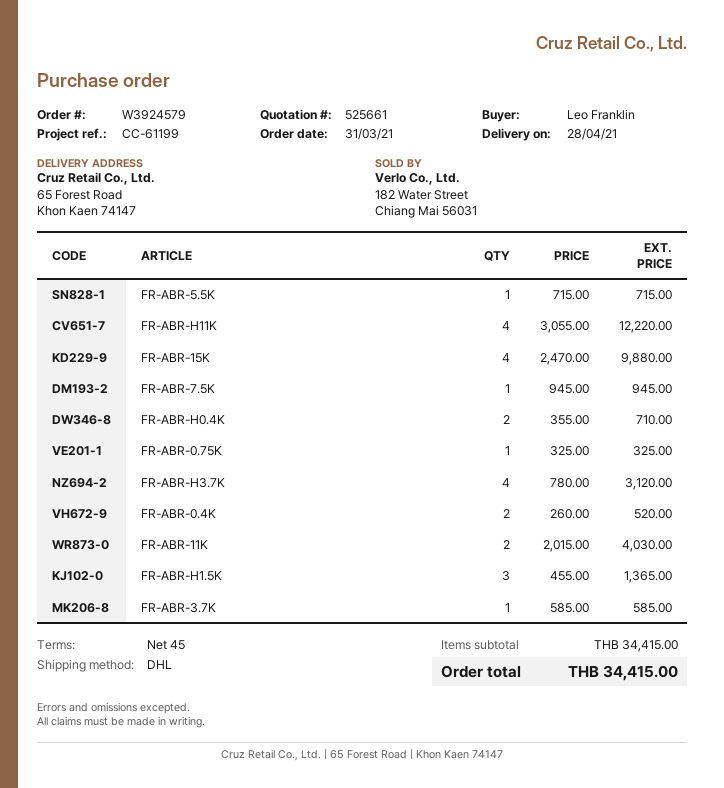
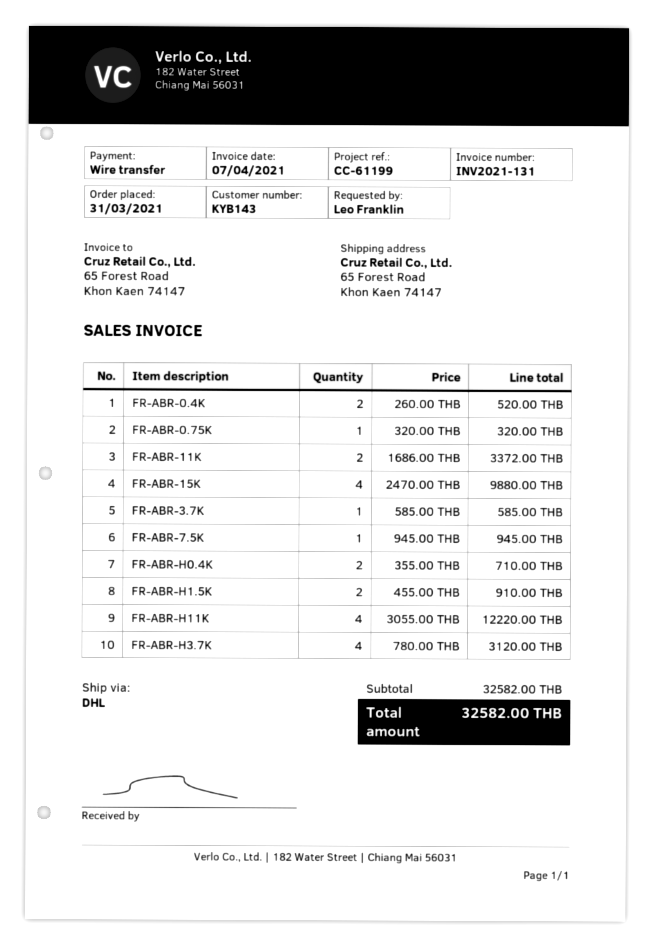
FR-ABR-5.5K: 1 x 715.00 = 715.00 -> none
FR-ABR-0.75K: 1 x 325.00 = 325.00 -> 1 x 320.00 = 320.00
FR-ABR-11K: 2 x 2015.00 = 4030.00 -> 2 x 1686.00 = 3372.00
FR-ABR-H1.5K: 3 x 455.00 = 1365.00 -> 2 x 455.00 = 910.00
subtotal: 34415.00 -> 32582.00
total: 34415.00 -> 32582.00

